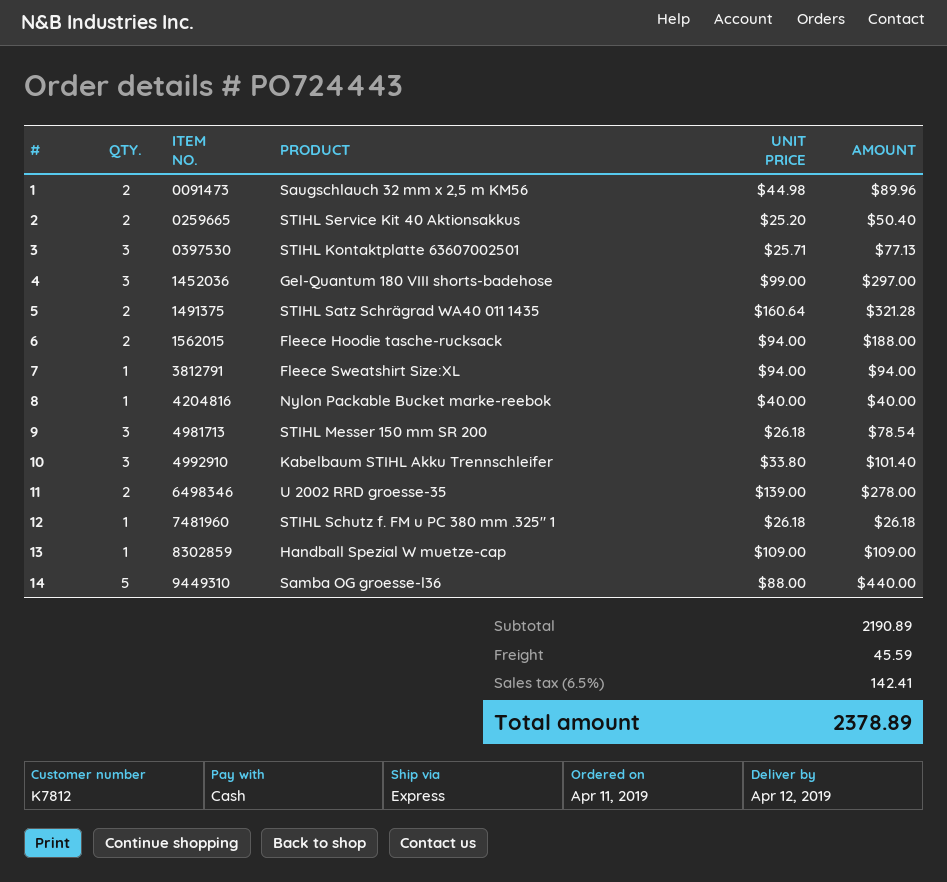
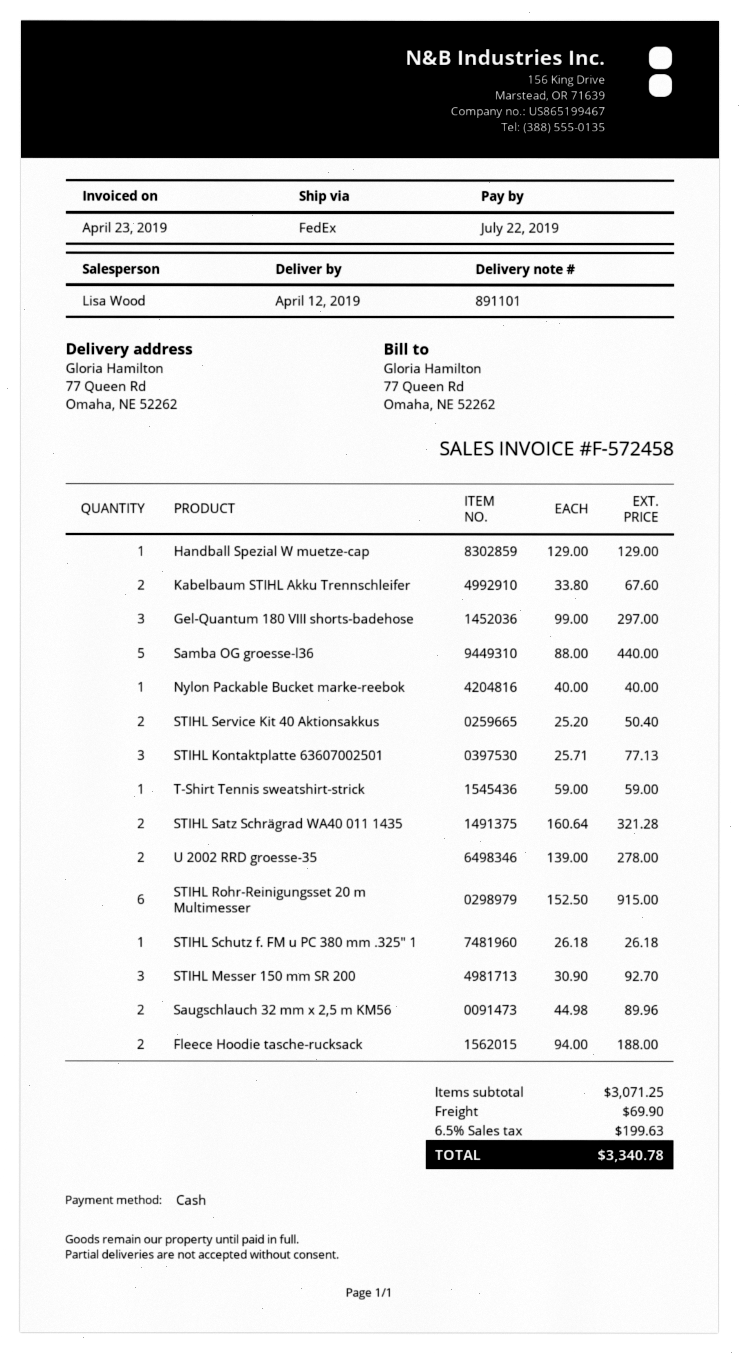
shipping method: express -> FedEx
Fleece Sweatshirt Size:XL: 1 x 94.00 = 94.00 -> none
STIHL Messer 150 mm SR 200: 3 x 26.18 = 78.54 -> 3 x 30.90 = 92.70
Kabelbaum STIHL Akku Trennschleifer: 3 x 33.80 = 101.40 -> 2 x 33.80 = 67.60
Handball Spezial W muetze-cap: 1 x 109.00 = 109.00 -> 1 x 129.00 = 129.00
T-Shirt Tennis sweatshirt-strick: none -> 1 x 59.00 = 59.00
STIHL Rohr-Reinigungsset 20 m Multimesser: none -> 6 x 152.50 = 915.00
subtotal: 2190.89 -> 3071.25
shipping: 45.59 -> 69.90
tax: 6.5% = 142.41 -> 6.5% = 199.63
total: 2378.89 -> 3340.78

